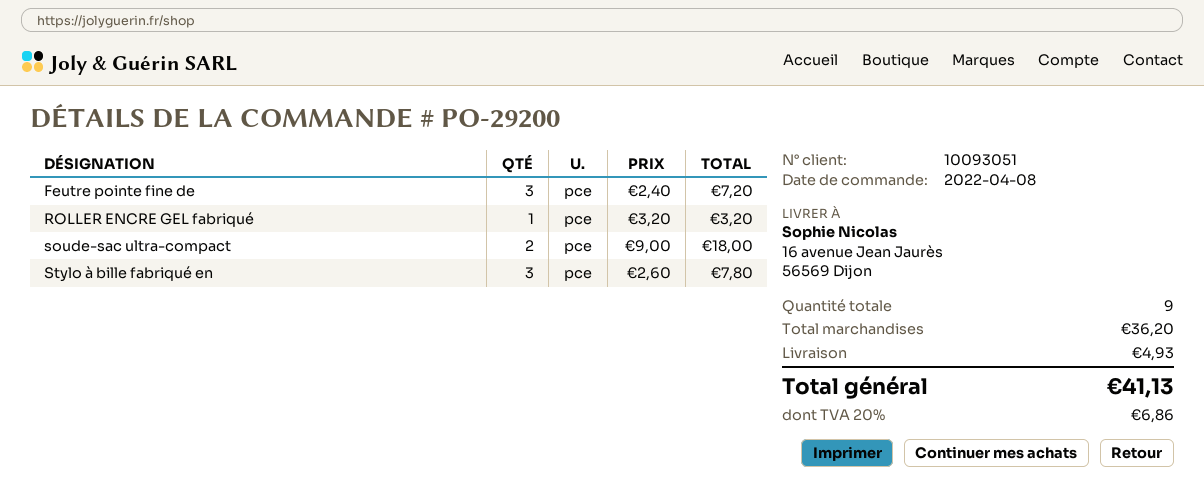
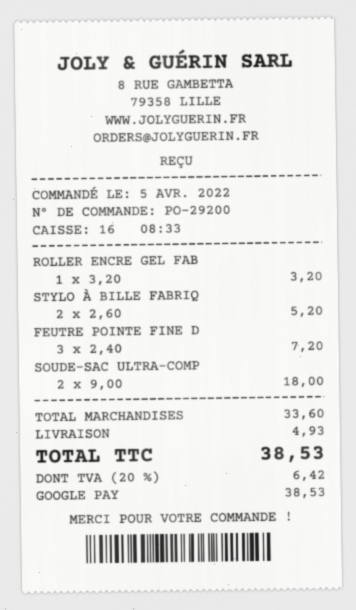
order date: 2022-04-08 -> 2022-04-05
Stylo à bille fabriqué en: 3 x 2.60 = 7.80 -> 2 x 2.60 = 5.20
subtotal: 36.20 -> 33.60
tax: 20% = 6.86 -> 20% = 6.42
total: 41.13 -> 38.53

